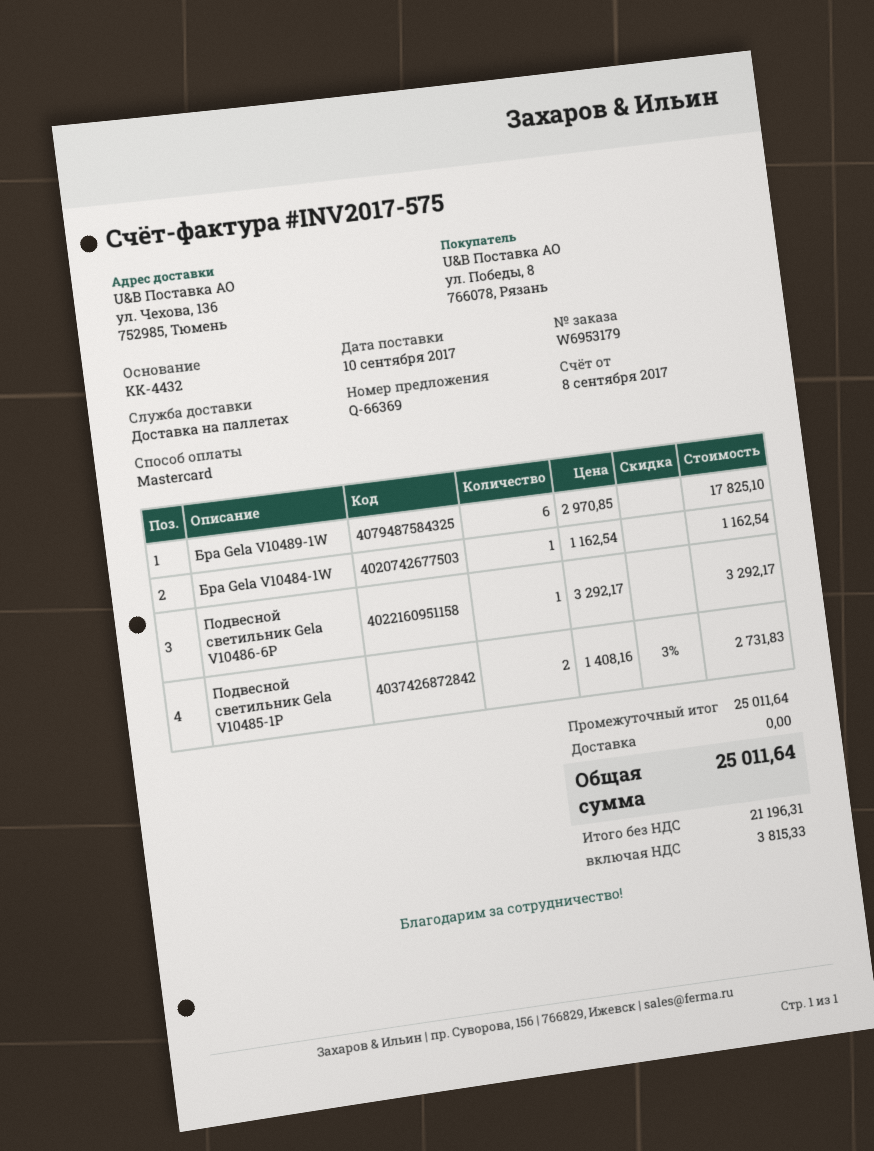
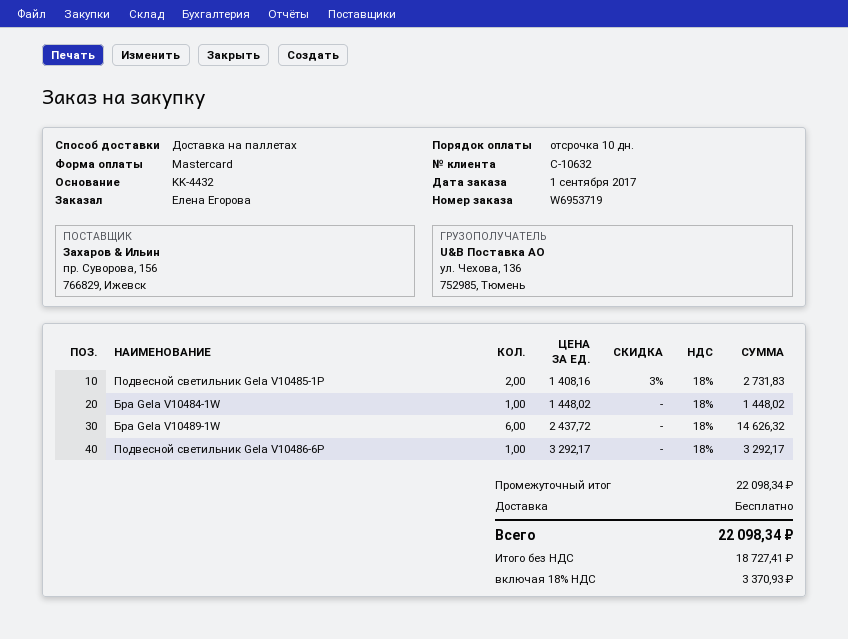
order number: W6953179 -> W6953719
Бра Gela V10489-1W: 6 x 2970.85 = 17825.10 -> 6 x 2437.72 = 14626.32
Бра Gela V10484-1W: 1 x 1162.54 = 1162.54 -> 1 x 1448.02 = 1448.02
subtotal: 25011.64 -> 22098.34
net: 21196.31 -> 18727.41
tax: 3815.33 -> 3370.93
total: 25011.64 -> 22098.34

